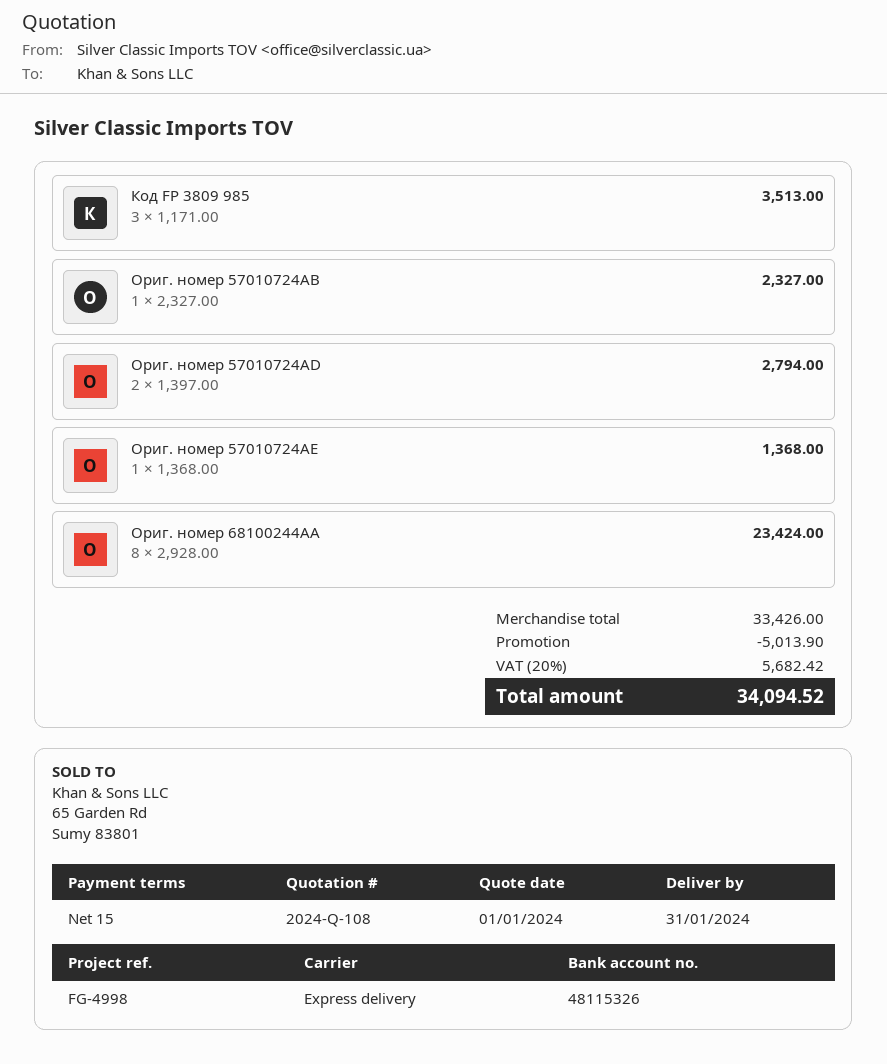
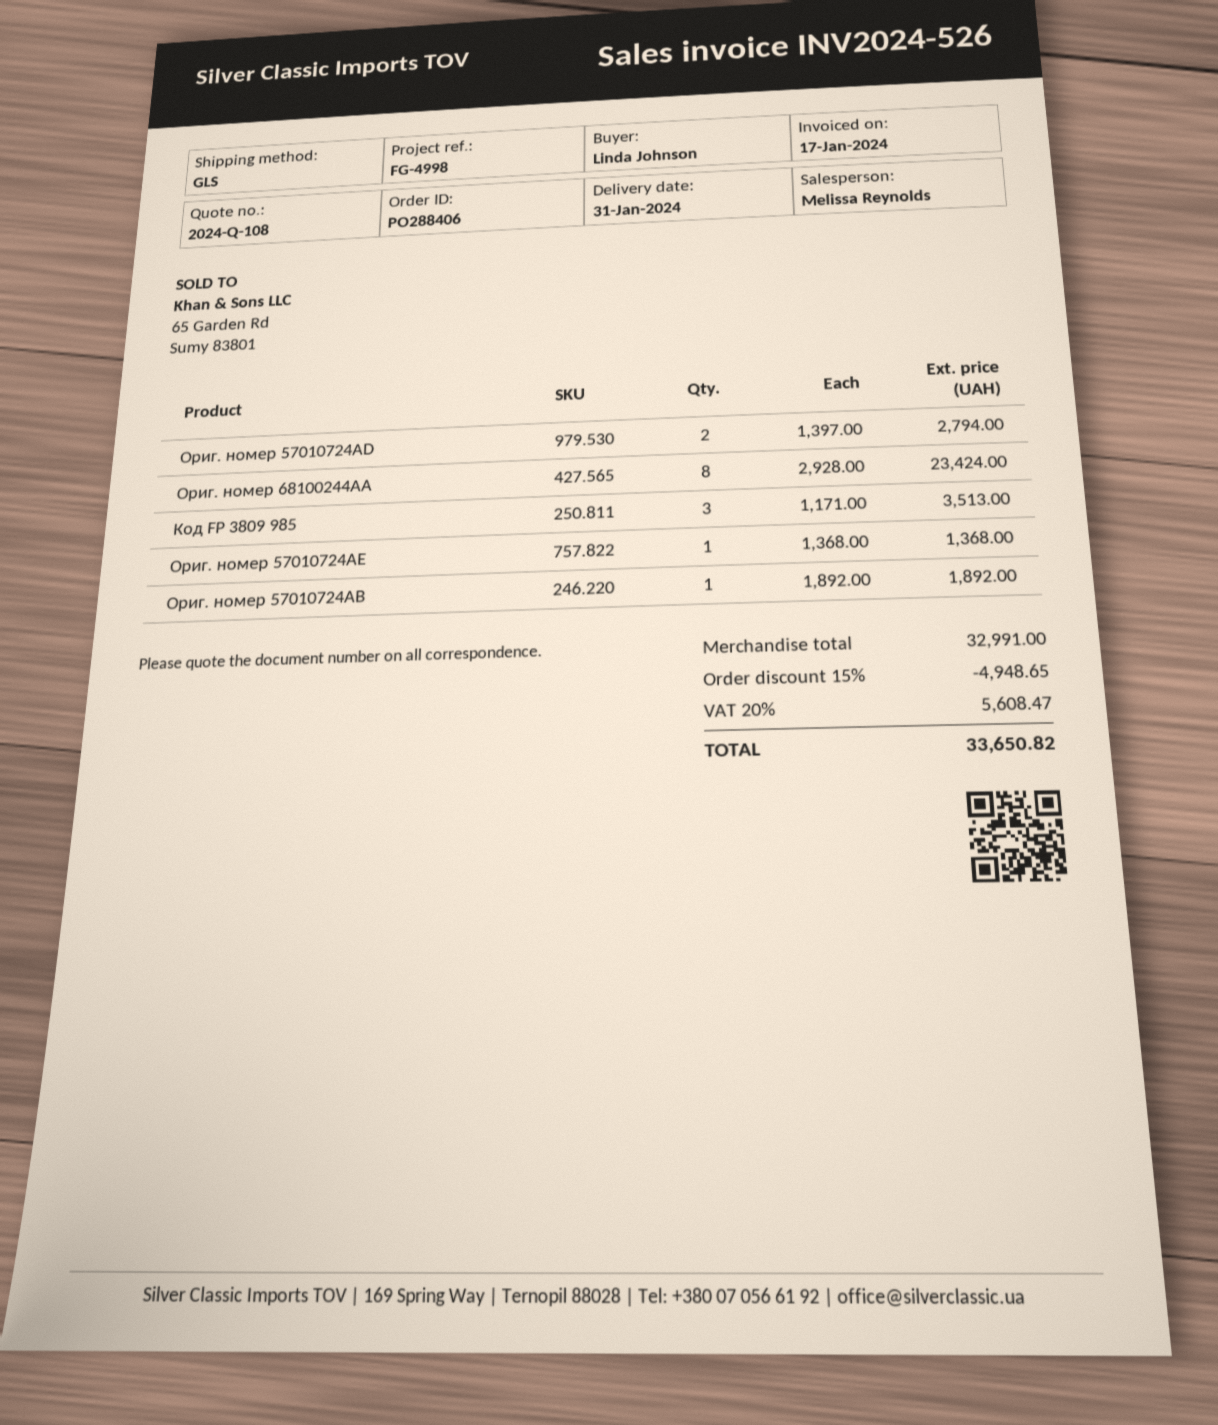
shipping method: express -> GLS
Ориг. номер 57010724AB: 1 x 2327.00 = 2327.00 -> 1 x 1892.00 = 1892.00
subtotal: 33426.00 -> 32991.00
discount: 5013.90 -> 4948.65
tax: 20% = 5682.42 -> 20% = 5608.47
total: 34094.52 -> 33650.82

